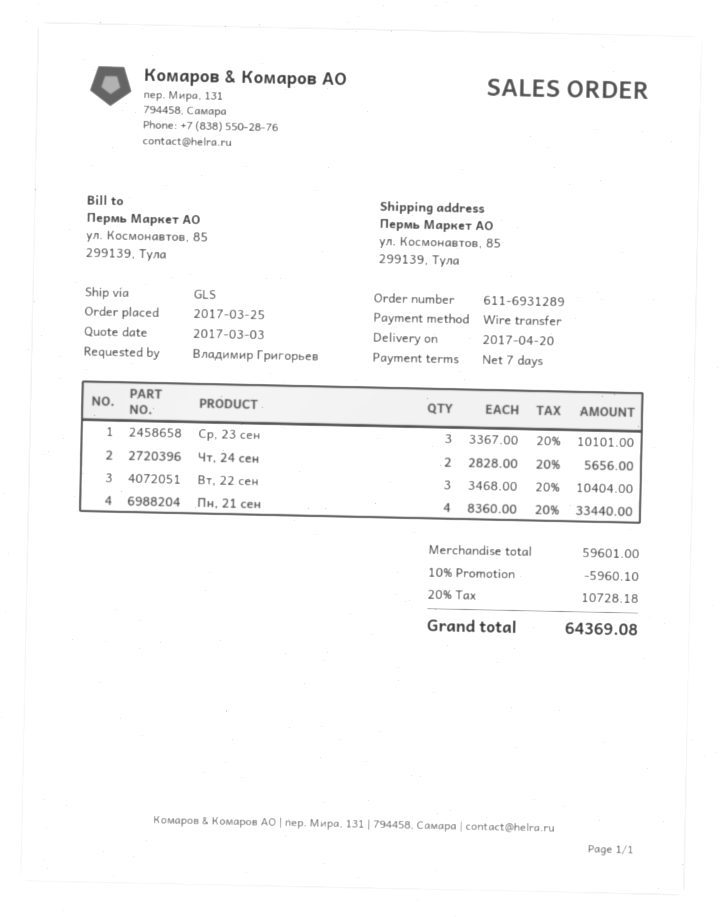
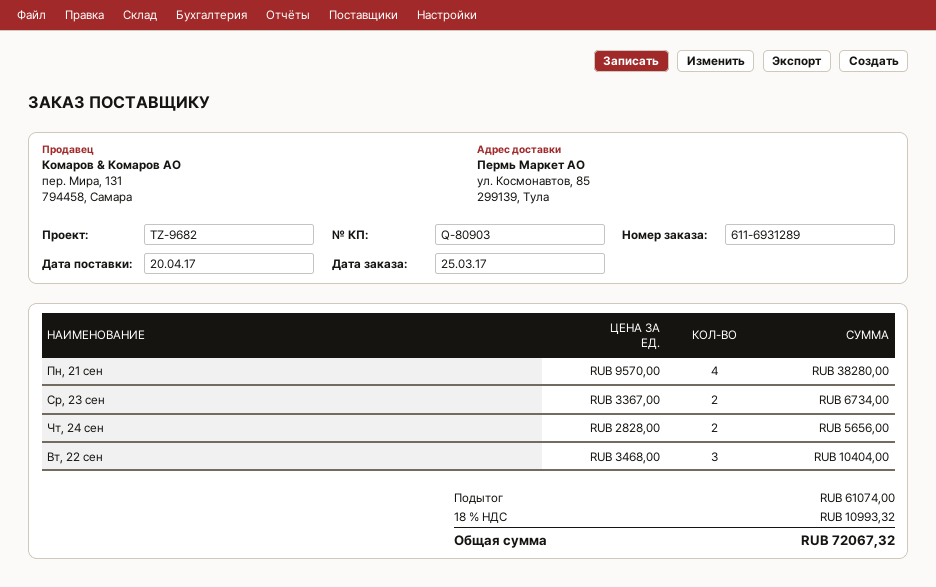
Ср, 23 сен: 3 x 3367.00 = 10101.00 -> 2 x 3367.00 = 6734.00
Пн, 21 сен: 4 x 8360.00 = 33440.00 -> 4 x 9570.00 = 38280.00
subtotal: 59601.00 -> 61074.00
discount: 10% = 5960.10 -> none
tax: 20% = 10728.18 -> 18% = 10993.32
total: 64369.08 -> 72067.32

